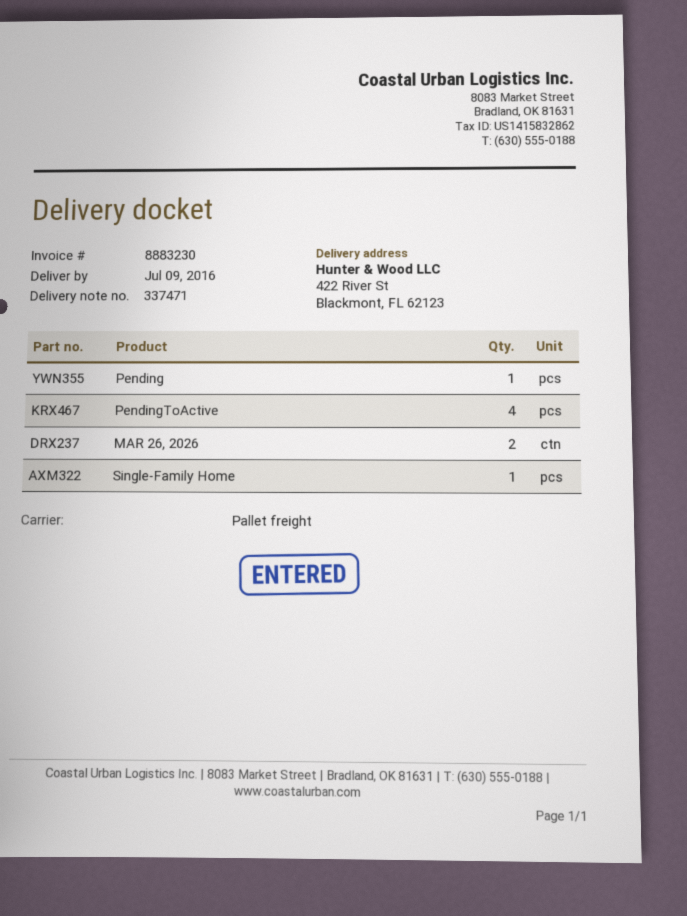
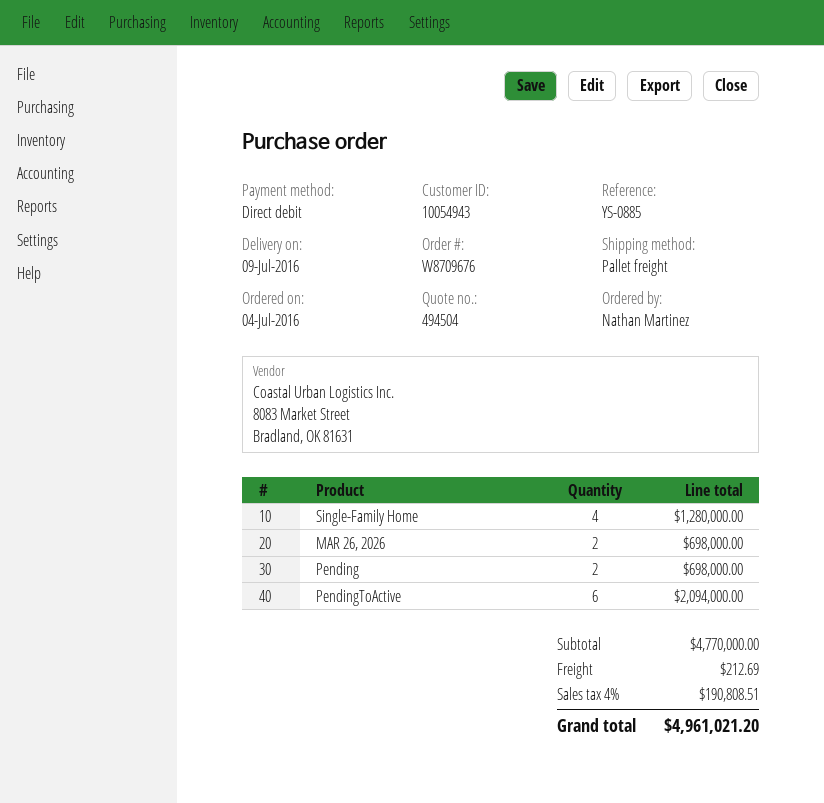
Pending: 1 -> 2
PendingToActive: 4 -> 6
Single-Family Home: 1 -> 4

